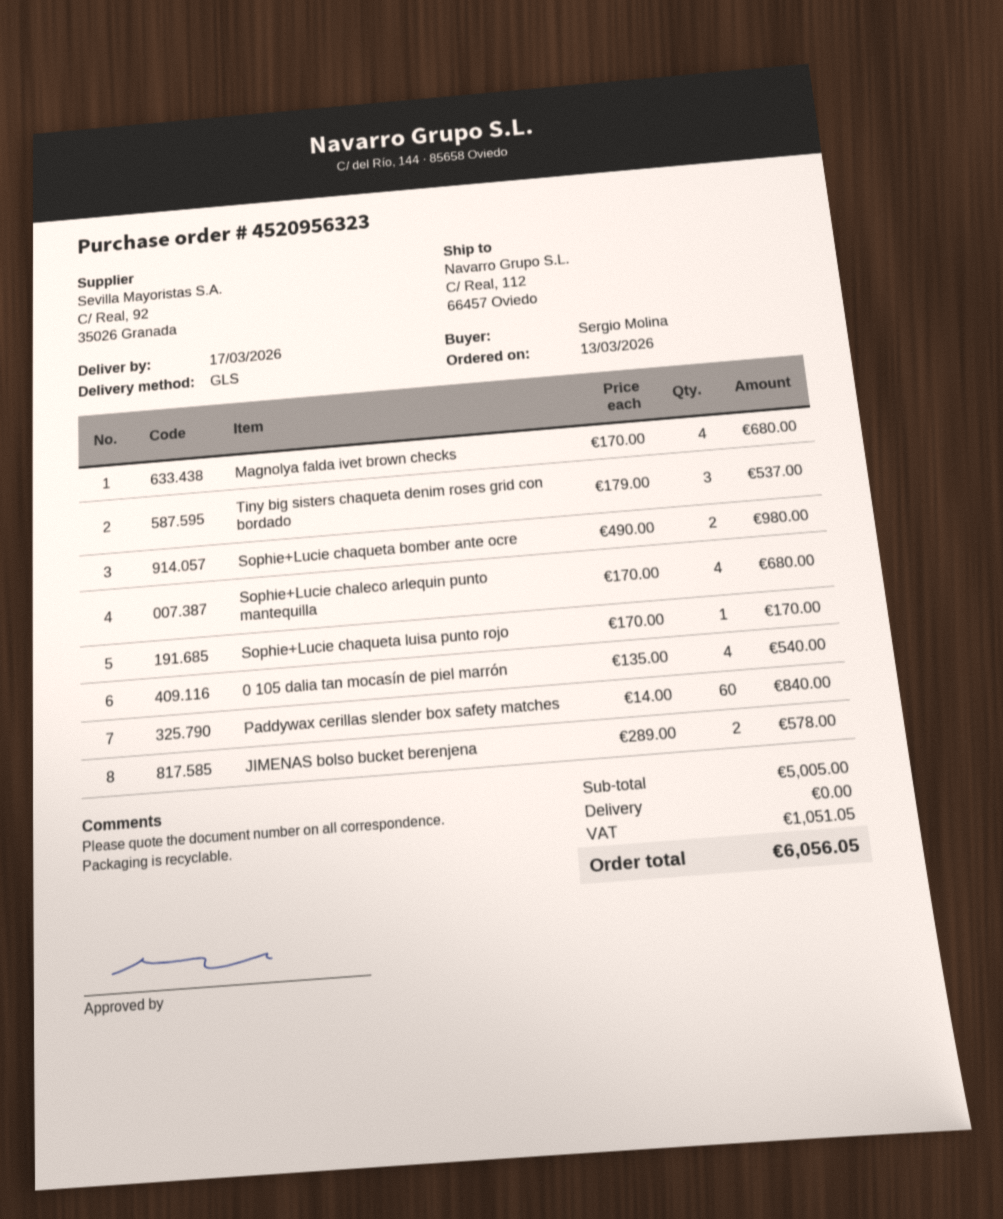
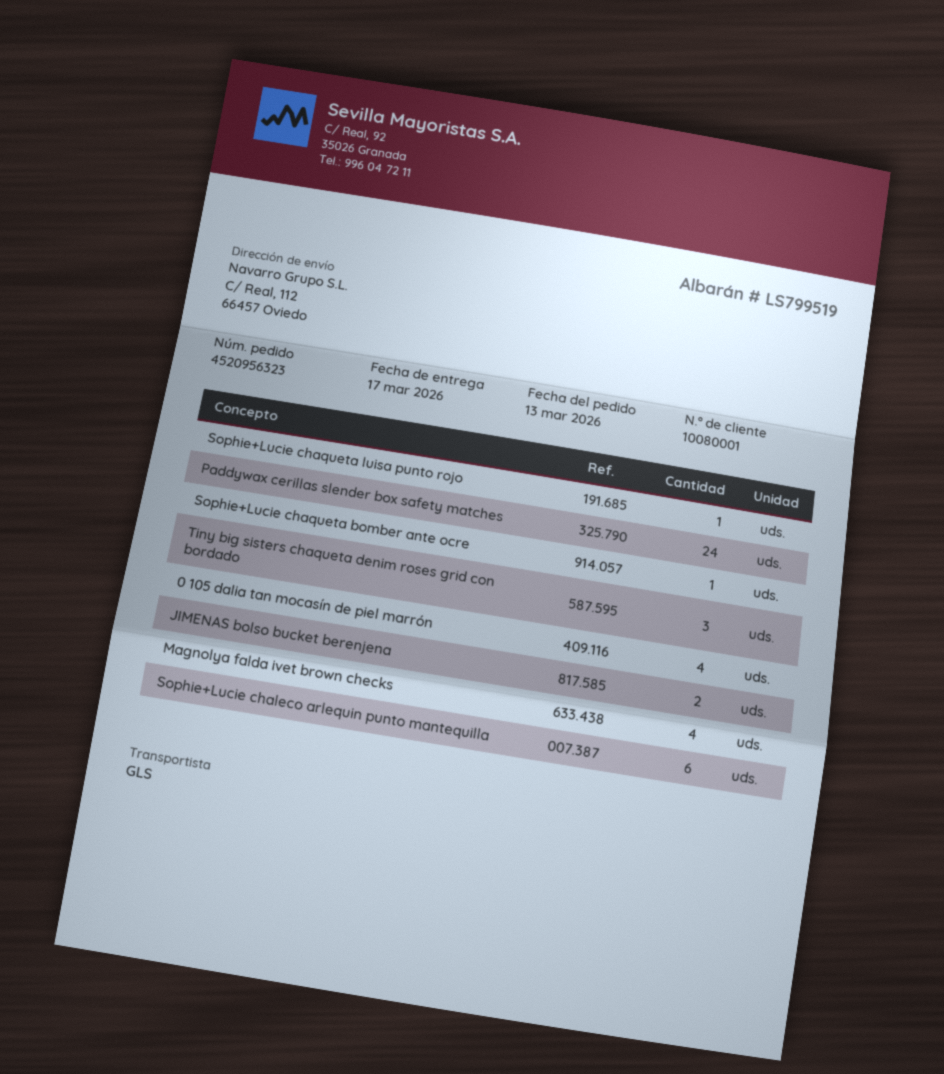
Sophie+Lucie chaqueta bomber ante ocre: 2 -> 1
Sophie+Lucie chaleco arlequin punto mantequilla: 4 -> 6
Paddywax cerillas slender box safety matches: 60 -> 24

